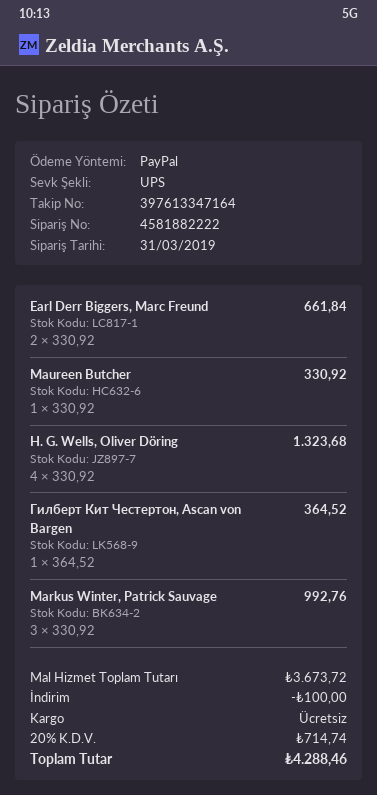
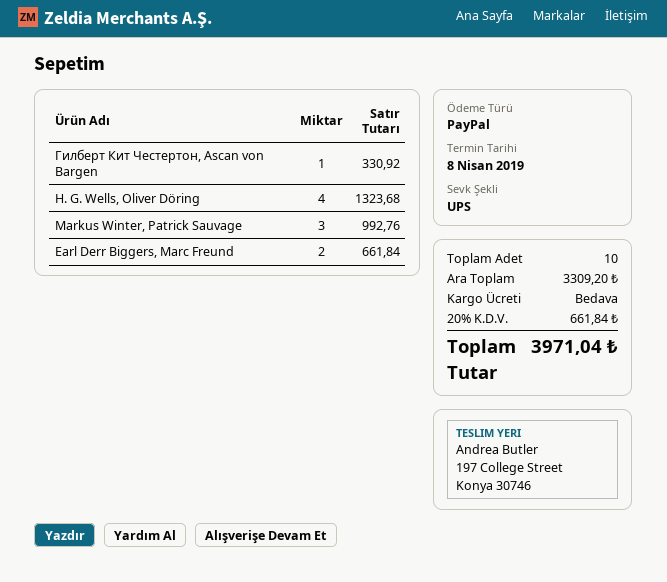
Maureen Butcher: 1 for 330.92 -> none
Гилберт Кит Честертон, Ascan von Bargen: 1 for 364.52 -> 1 for 330.92
subtotal: 3673.72 -> 3309.20
discount: 100.00 -> none
tax: 20% = 714.74 -> 20% = 661.84
total: 4288.46 -> 3971.04

